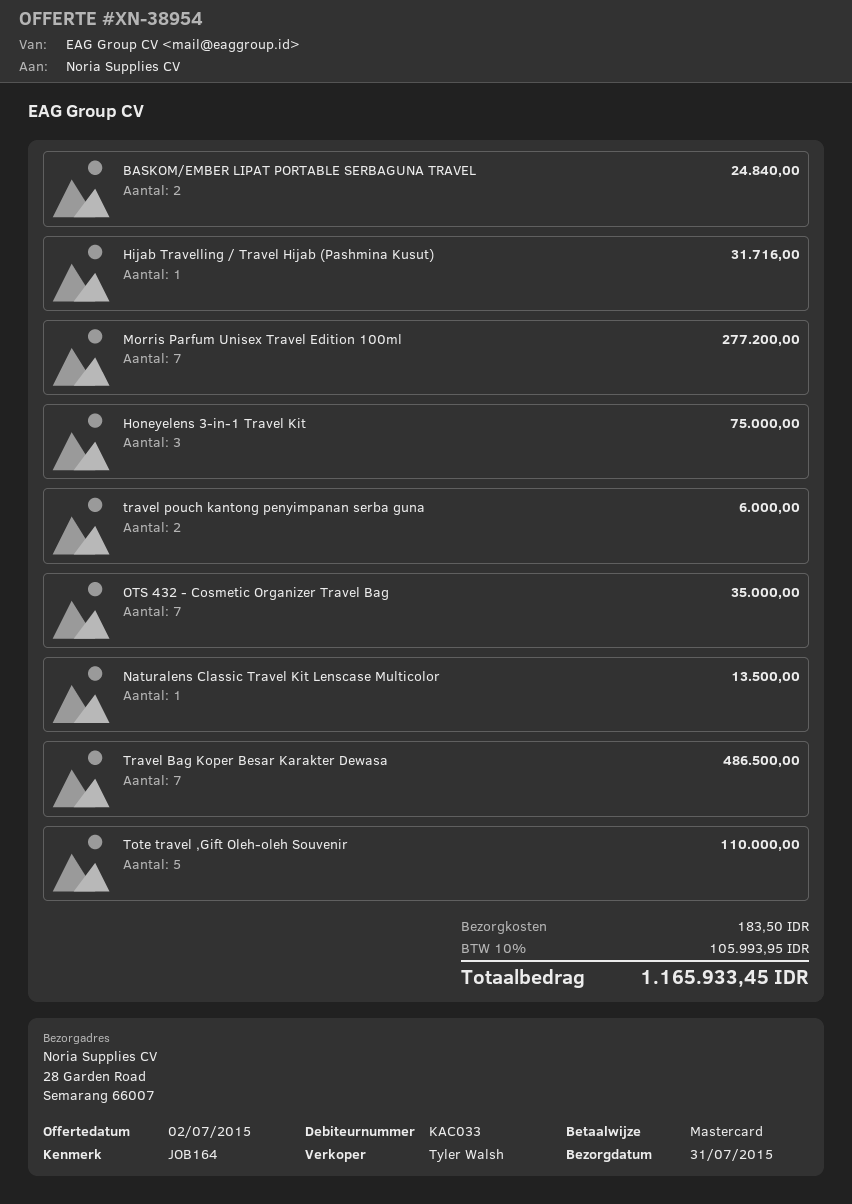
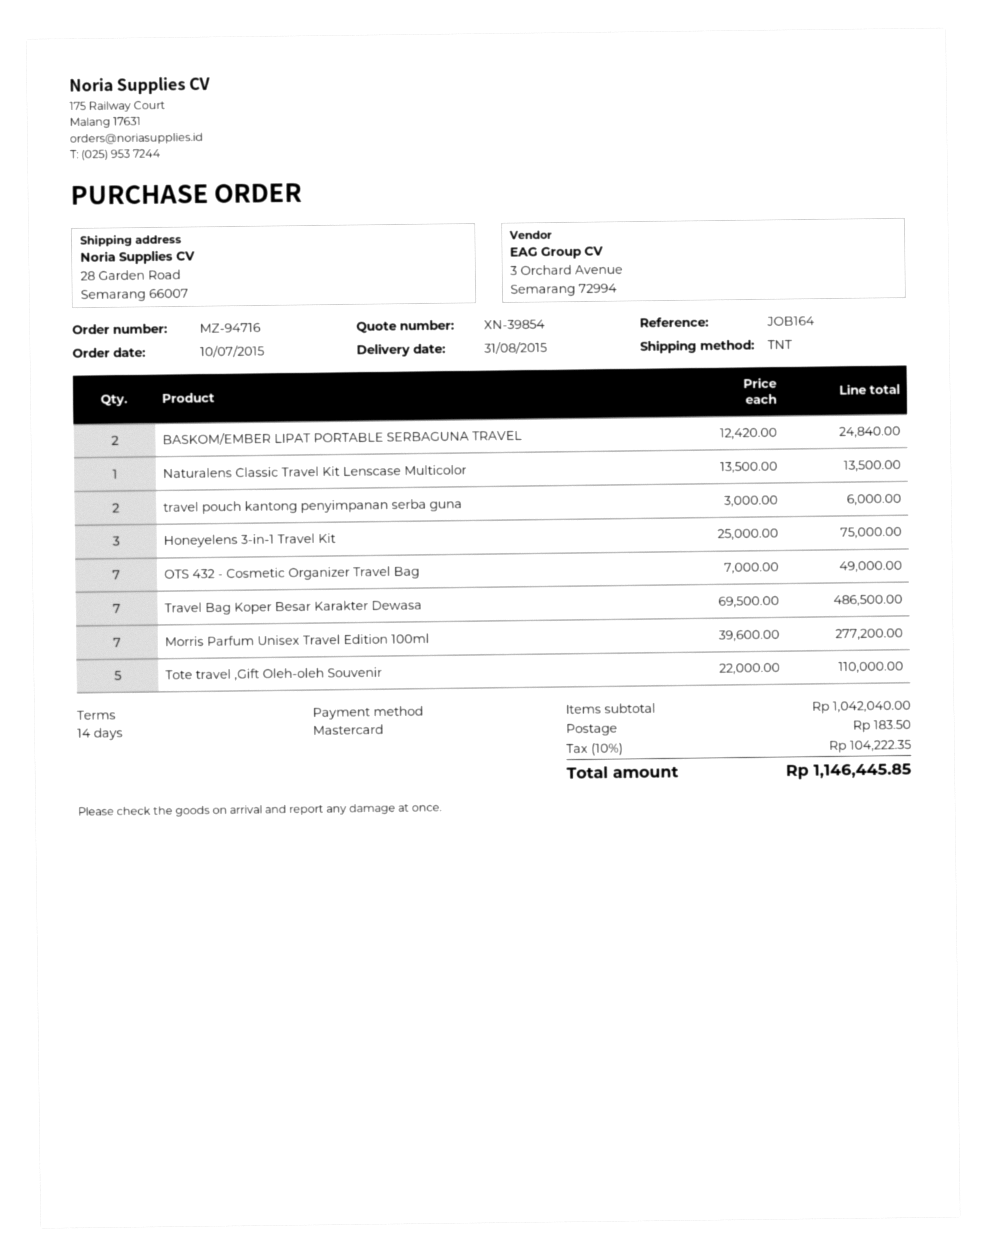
quote number: XN-38954 -> XN-39854
delivery date: 2015-07-31 -> 2015-08-31
Hijab Travelling / Travel Hijab (Pashmina Kusut): 1 for 31716.00 -> none
OTS 432 - Cosmetic Organizer Travel Bag: 7 for 35000.00 -> 7 for 49000.00
tax: 10% = 105993.95 -> 10% = 104222.35
total: 1165933.45 -> 1146445.85

